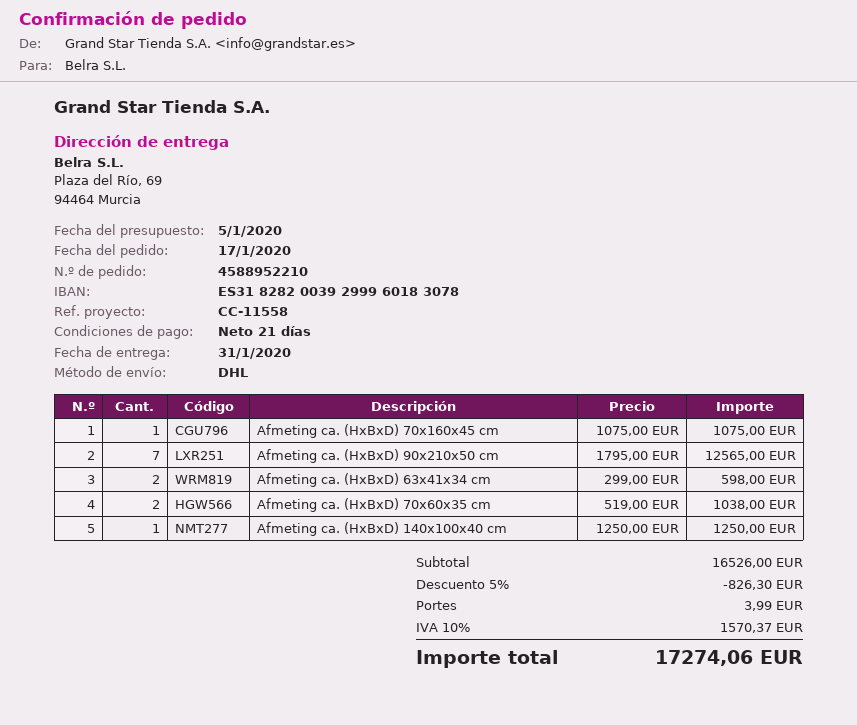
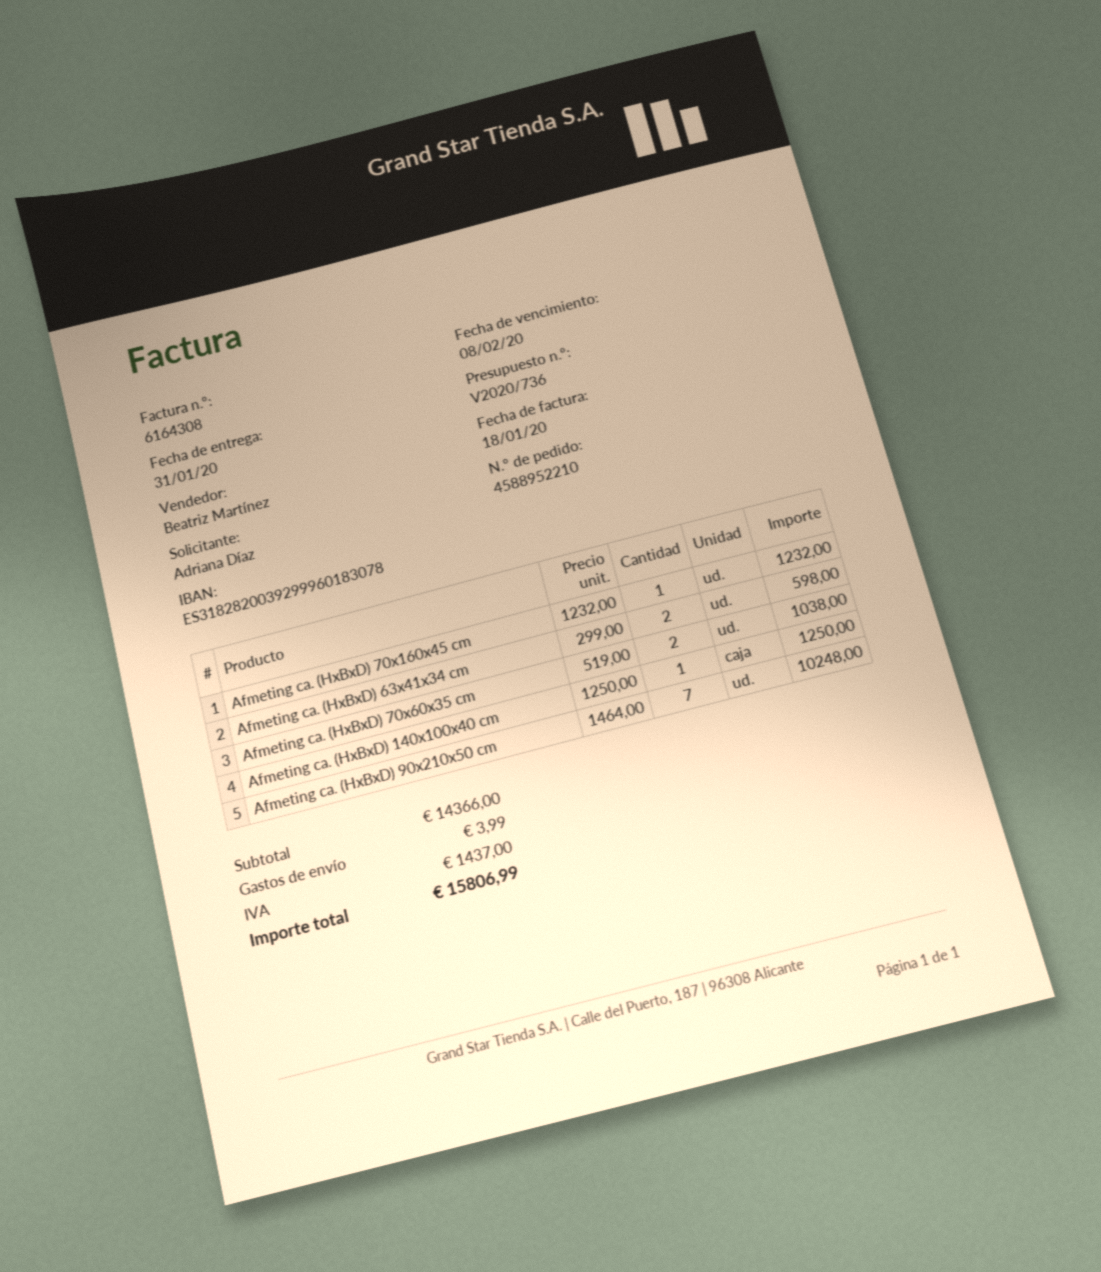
Afmeting ca. (HxBxD) 70x160x45 cm: 1 x 1075.00 = 1075.00 -> 1 x 1232.00 = 1232.00
Afmeting ca. (HxBxD) 90x210x50 cm: 7 x 1795.00 = 12565.00 -> 7 x 1464.00 = 10248.00
subtotal: 16526.00 -> 14366.00
discount: 5% = 826.30 -> none
tax: 1570.37 -> 1437.00
total: 17274.06 -> 15806.99

